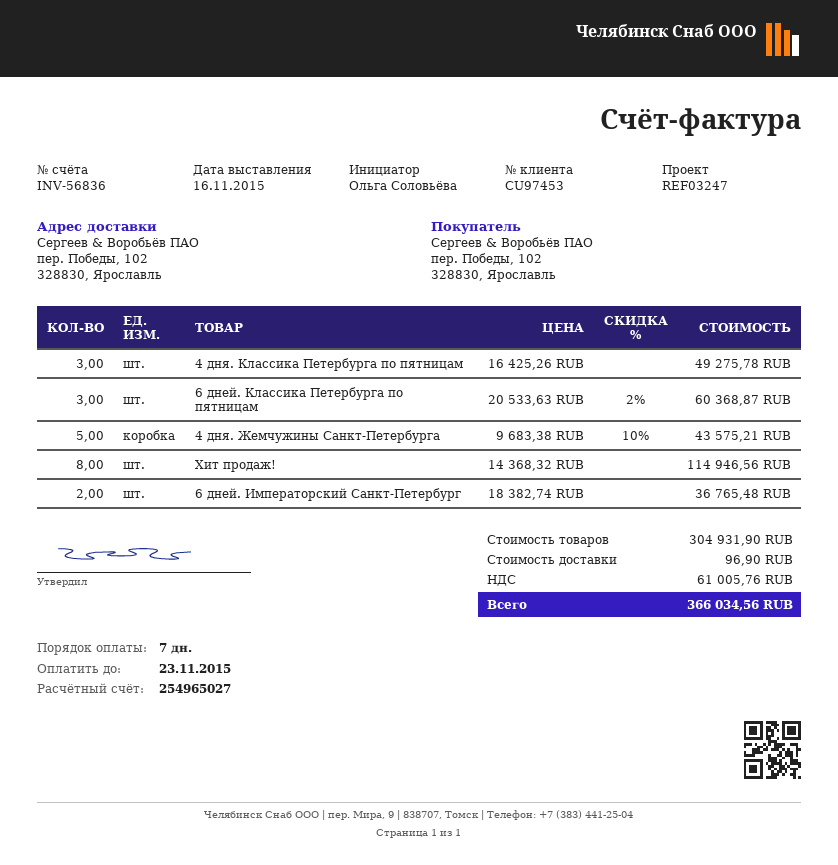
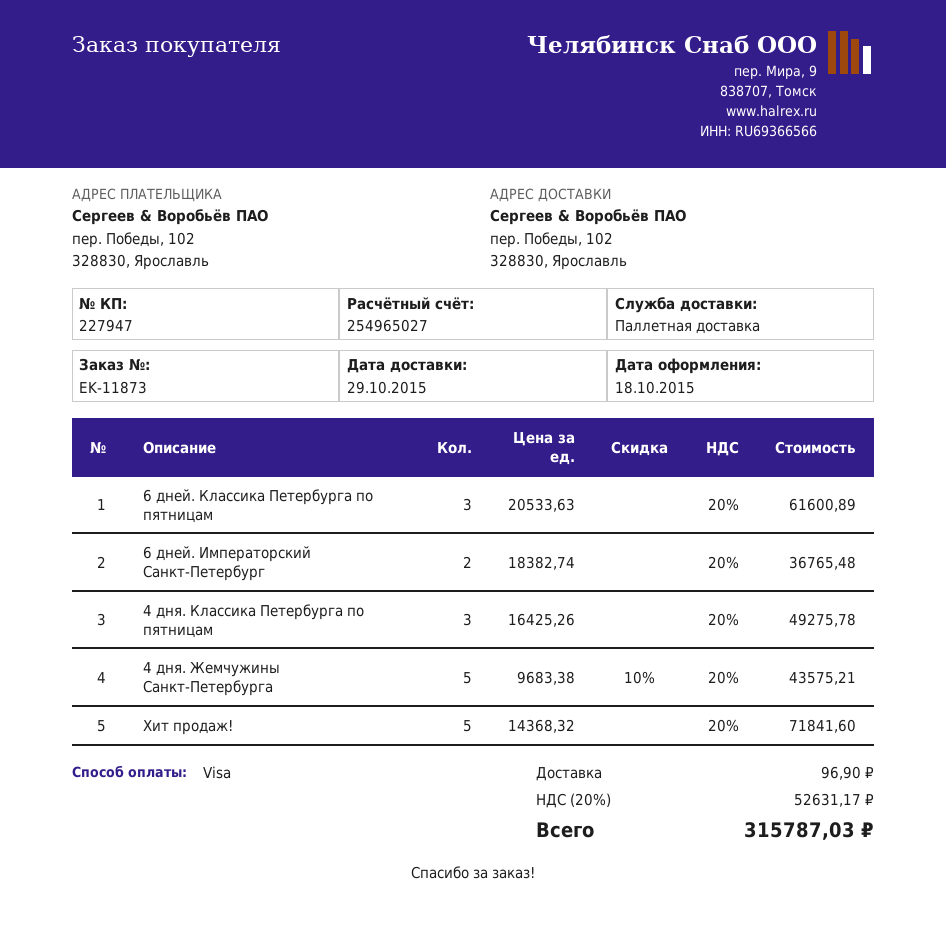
6 дней. Классика Петербурга по пятницам: 3 x 20533.63 - 2% = 60368.87 -> 3 x 20533.63 = 61600.89
Хит продаж!: 8 x 14368.32 = 114946.56 -> 5 x 14368.32 = 71841.60
tax: 61005.76 -> 52631.17
total: 366034.56 -> 315787.03

